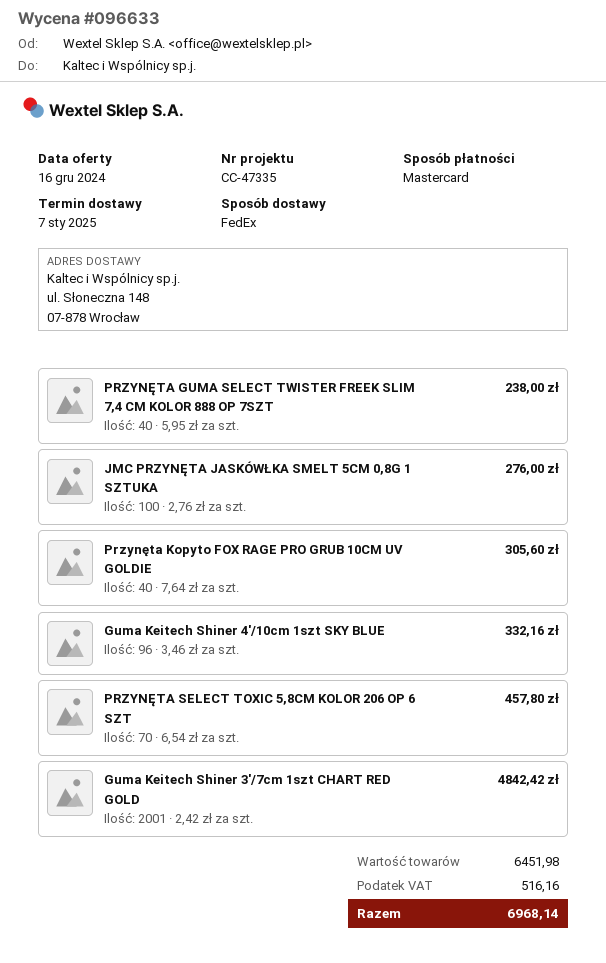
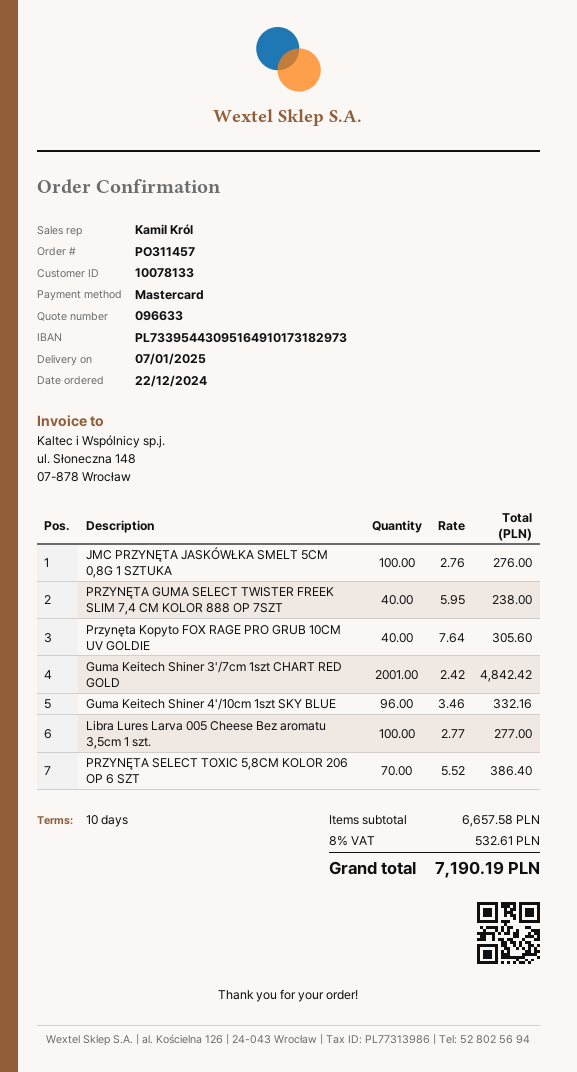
PRZYNĘTA SELECT TOXIC 5,8CM KOLOR 206 OP 6 SZT: 70 x 6.54 = 457.80 -> 70 x 5.52 = 386.40
Libra Lures Larva 005 Cheese Bez aromatu 3,5cm 1 szt.: none -> 100 x 2.77 = 277.00
subtotal: 6451.98 -> 6657.58
tax: 516.16 -> 532.61
total: 6968.14 -> 7190.19

